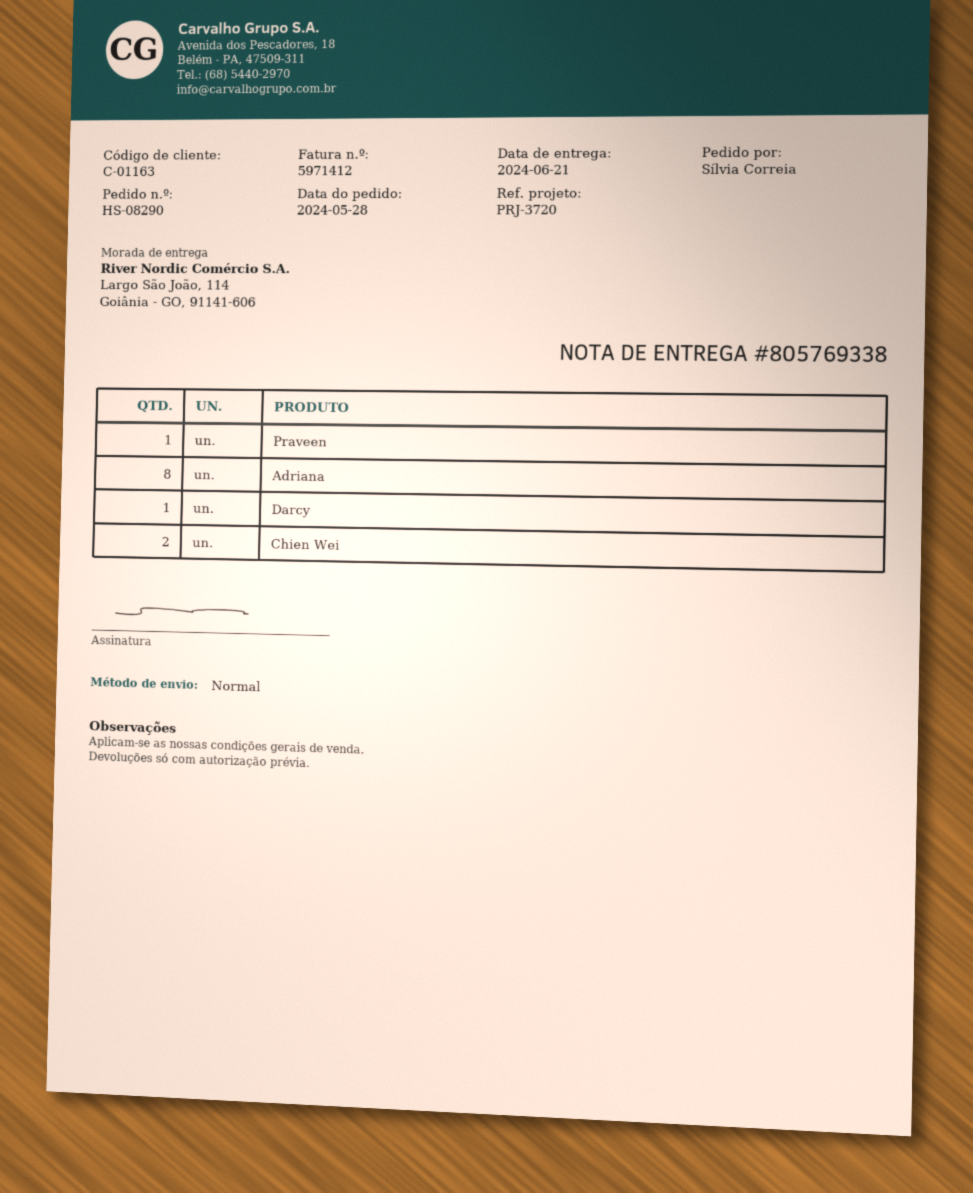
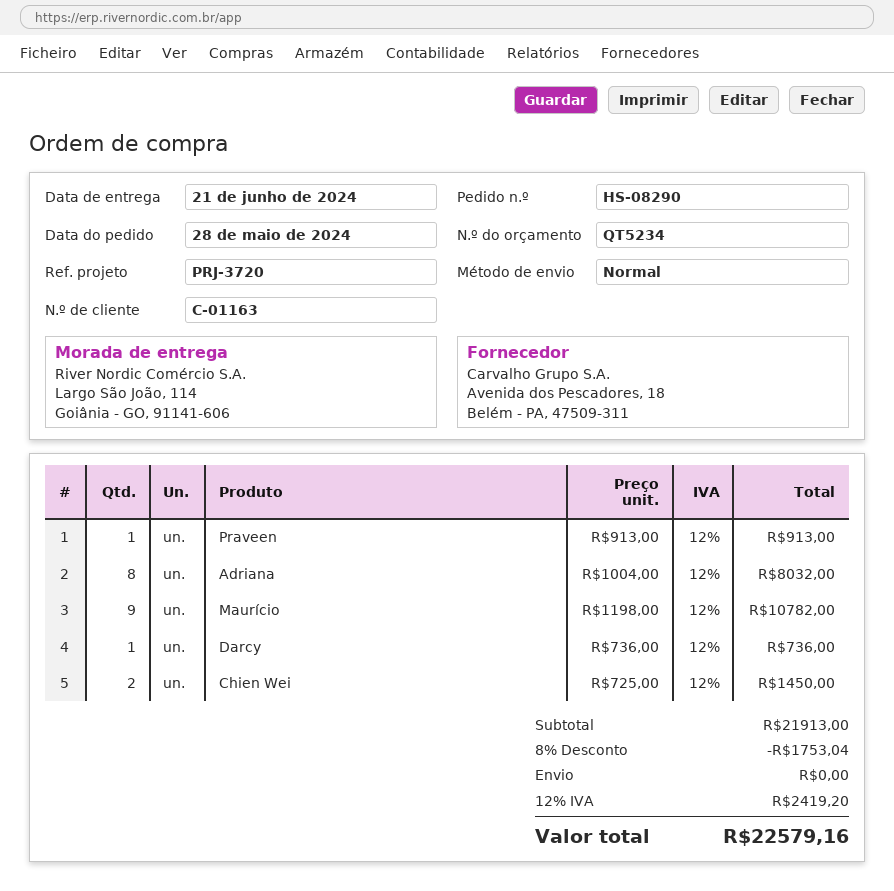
Maurício: none -> 9

